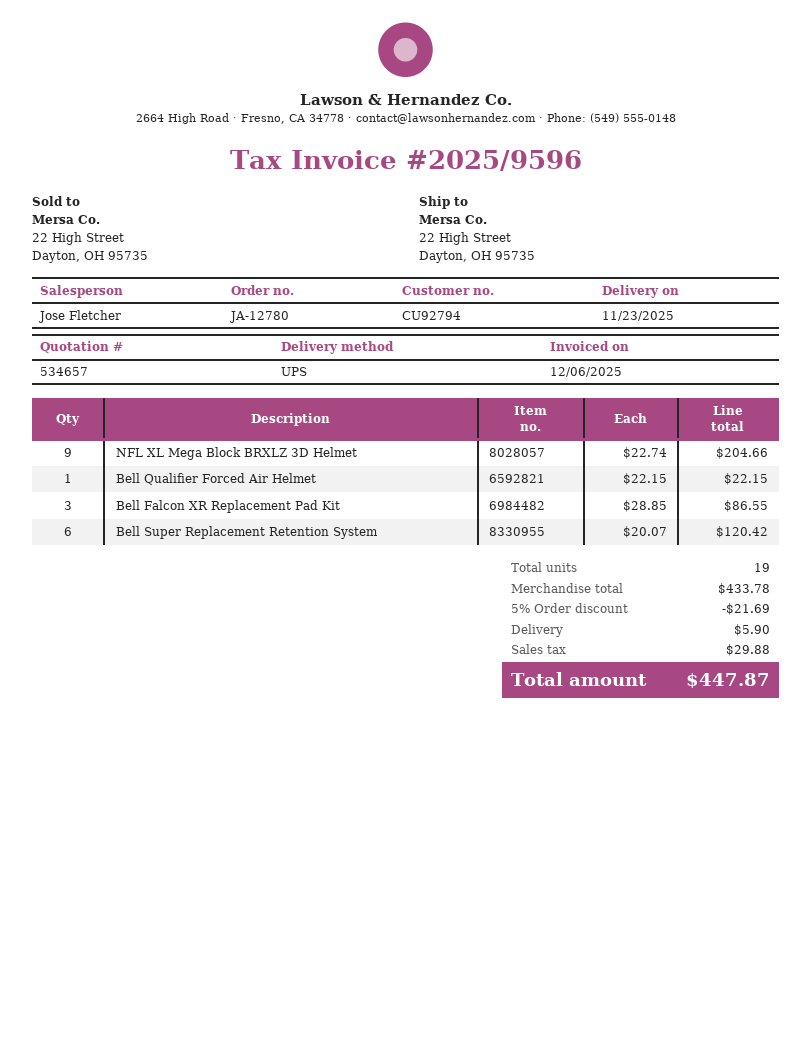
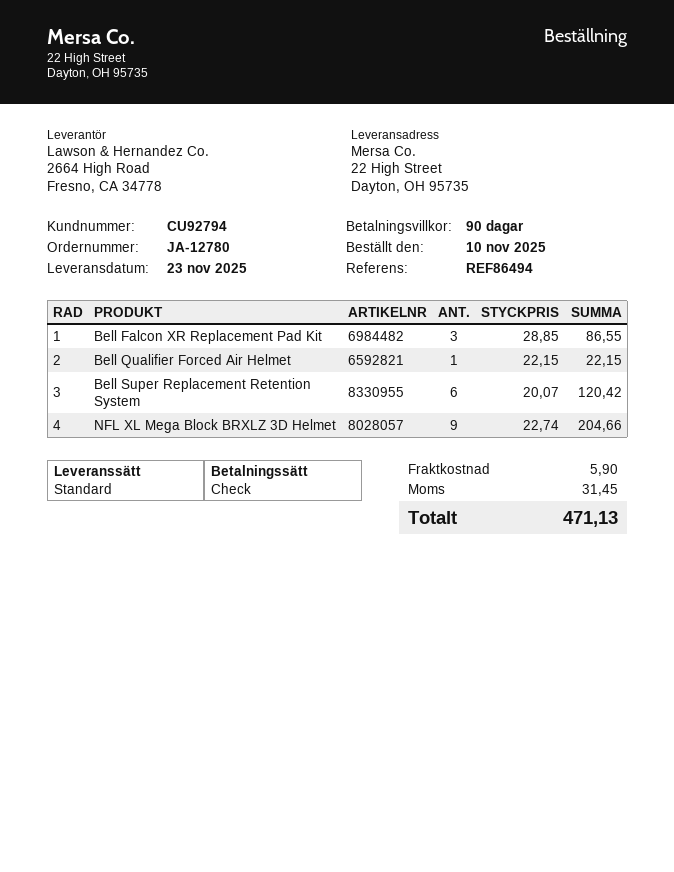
shipping method: UPS -> standard
discount: 5% = 21.69 -> none
tax: 29.88 -> 31.45
total: 447.87 -> 471.13

